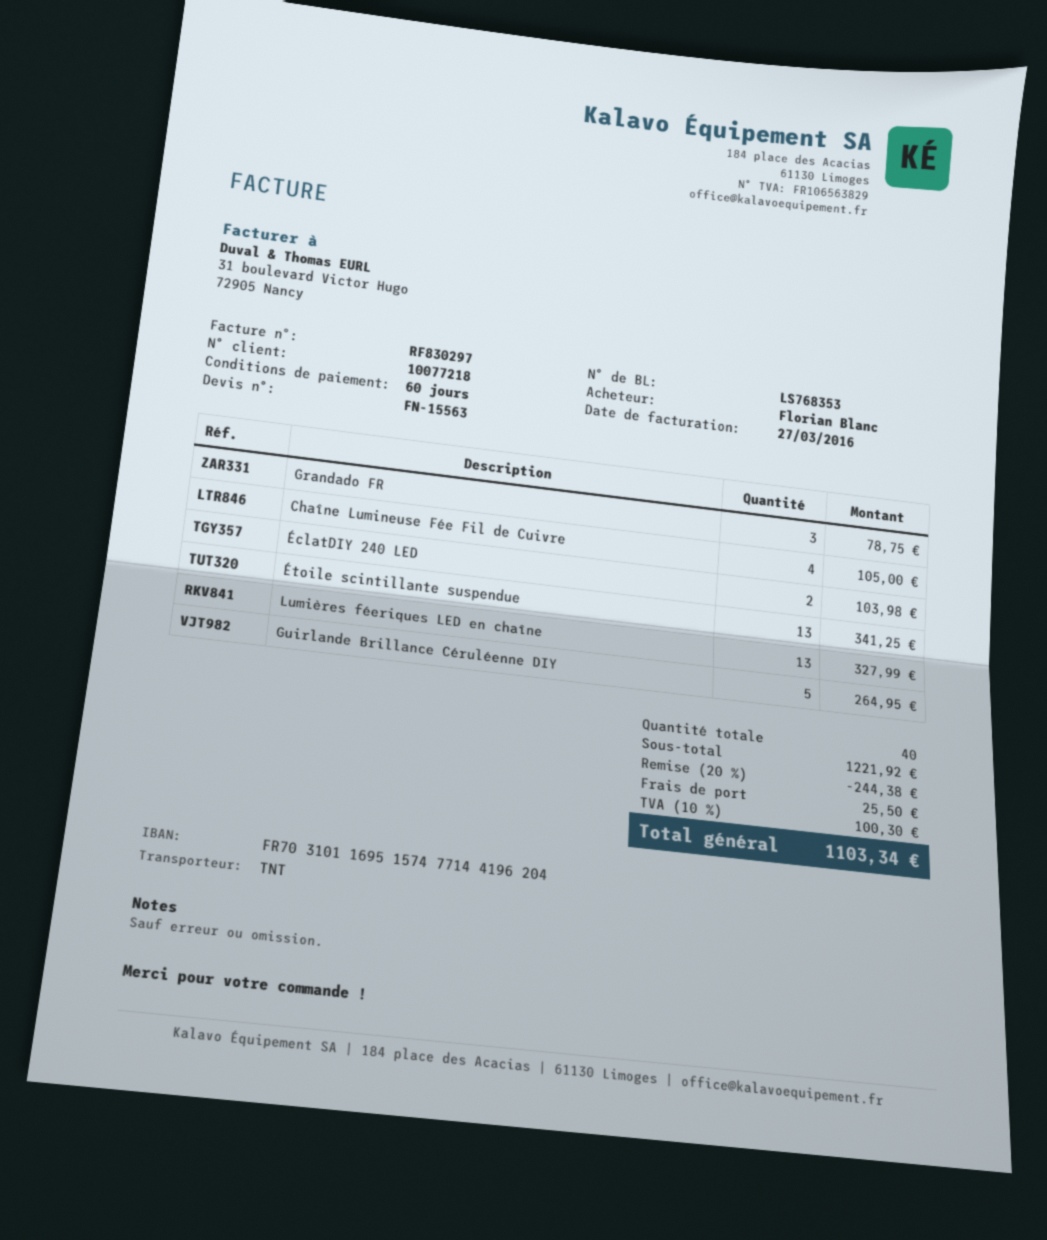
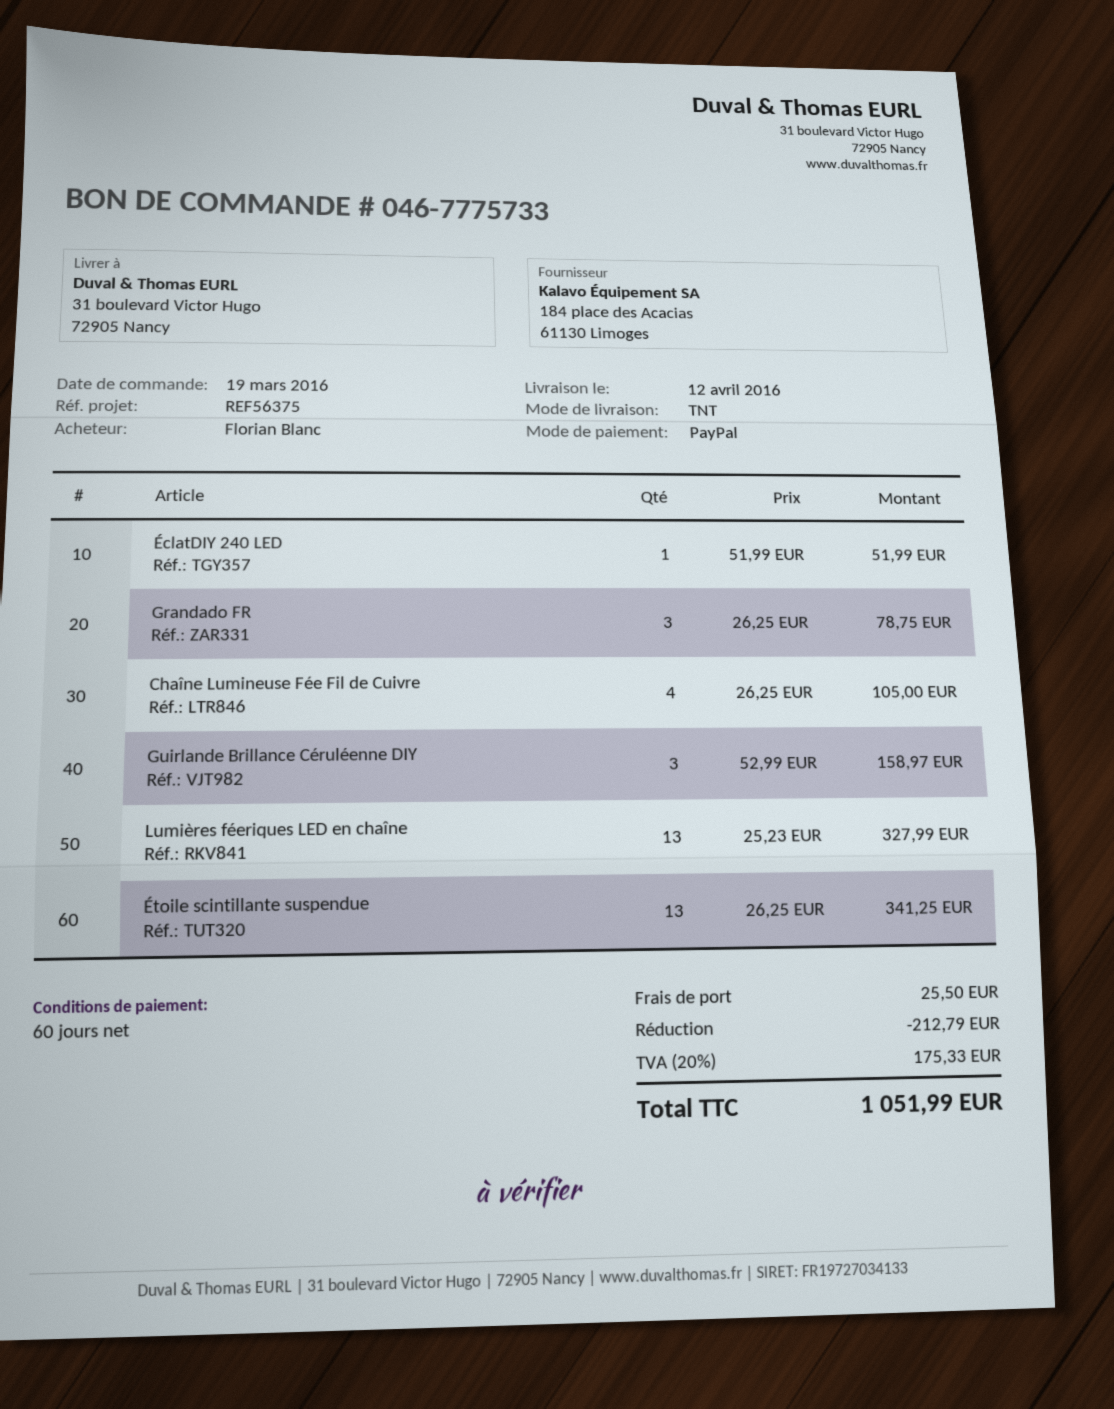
ÉclatDIY 240 LED: 2 for 103.98 -> 1 for 51.99
Guirlande Brillance Céruléenne DIY: 5 for 264.95 -> 3 for 158.97
discount: 244.38 -> 212.79
tax: 10% = 100.30 -> 20% = 175.33
total: 1103.34 -> 1051.99

